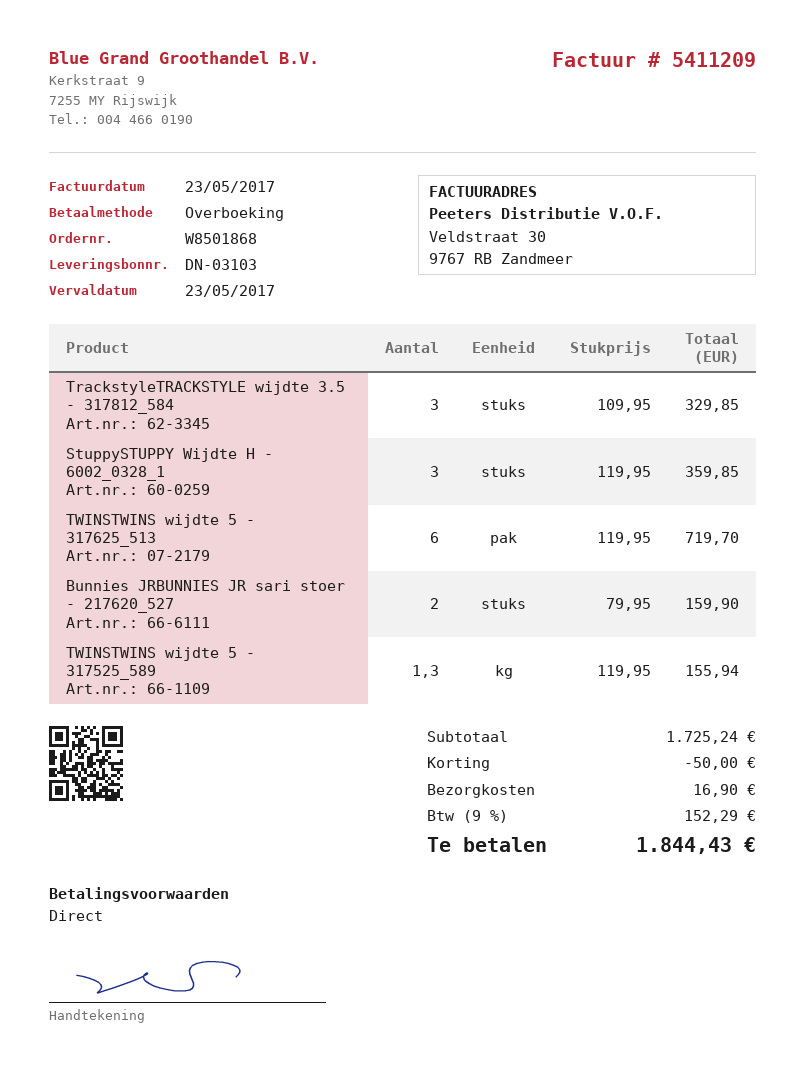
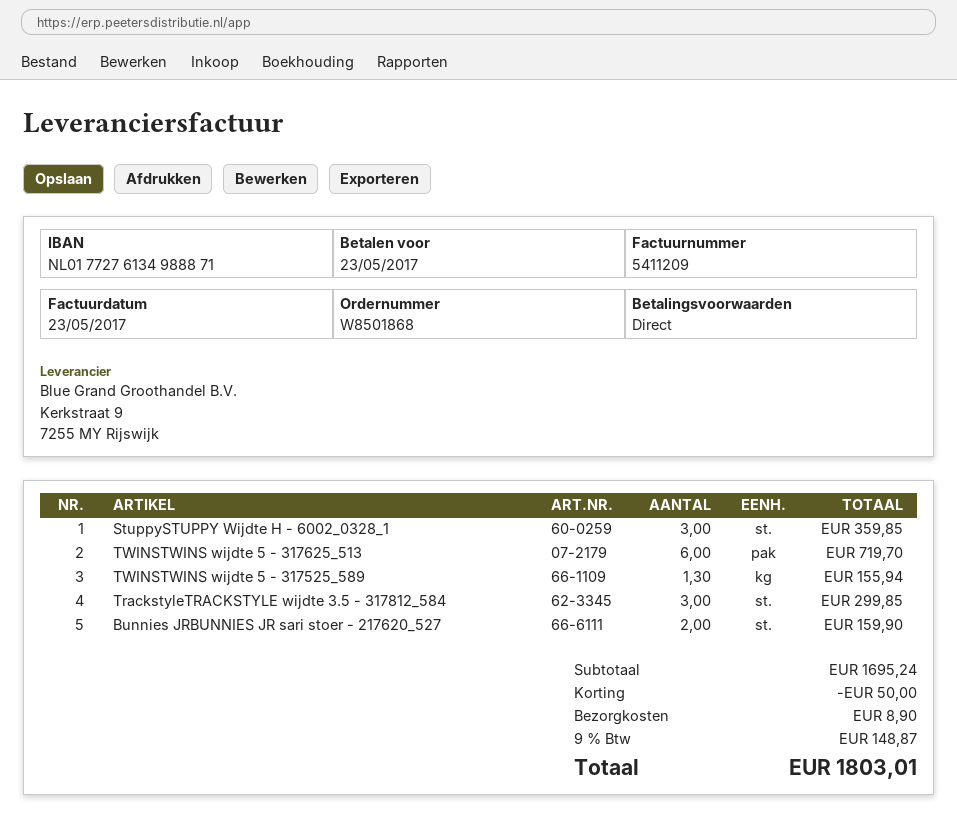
TrackstyleTRACKSTYLE wijdte 3.5 - 317812_584: 3 for 329.85 -> 3 for 299.85
subtotal: 1725.24 -> 1695.24
shipping: 16.90 -> 8.90
tax: 9% = 152.29 -> 9% = 148.87
total: 1844.43 -> 1803.01

